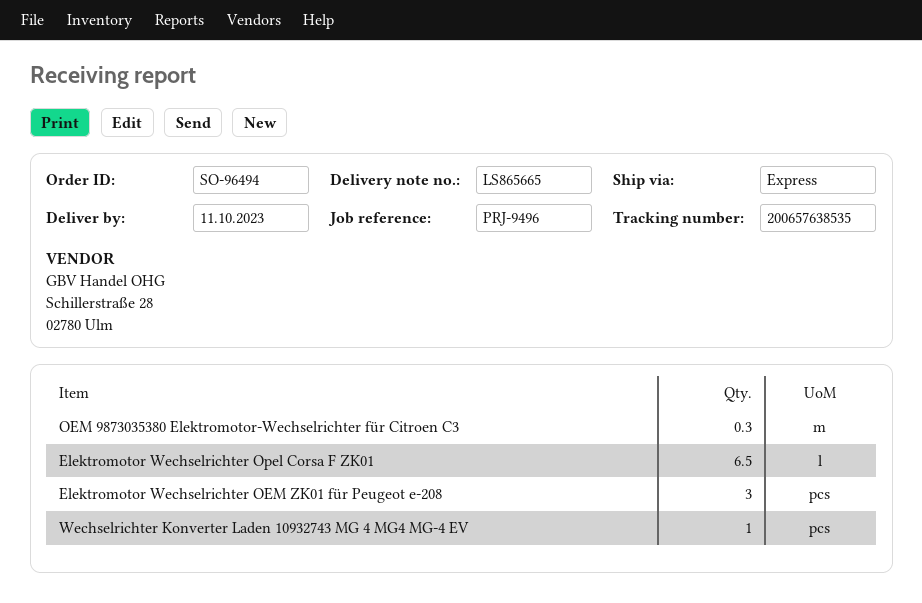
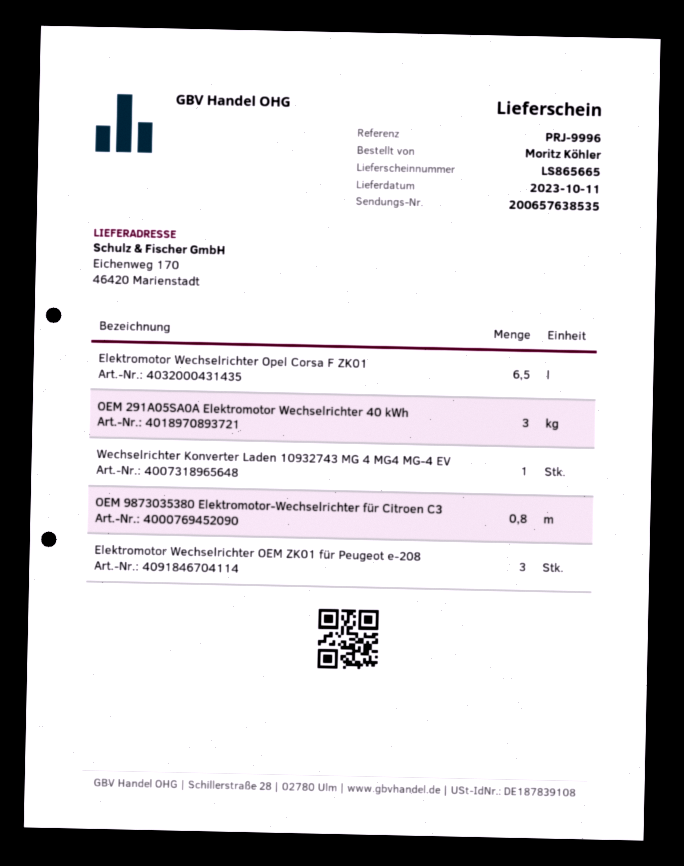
reference: PRJ-9496 -> PRJ-9996
OEM 9873035380 Elektromotor-Wechselrichter für Citroen C3: 0.3 -> 0.8
OEM 291A05SA0A Elektromotor Wechselrichter 40 kWh: none -> 3

